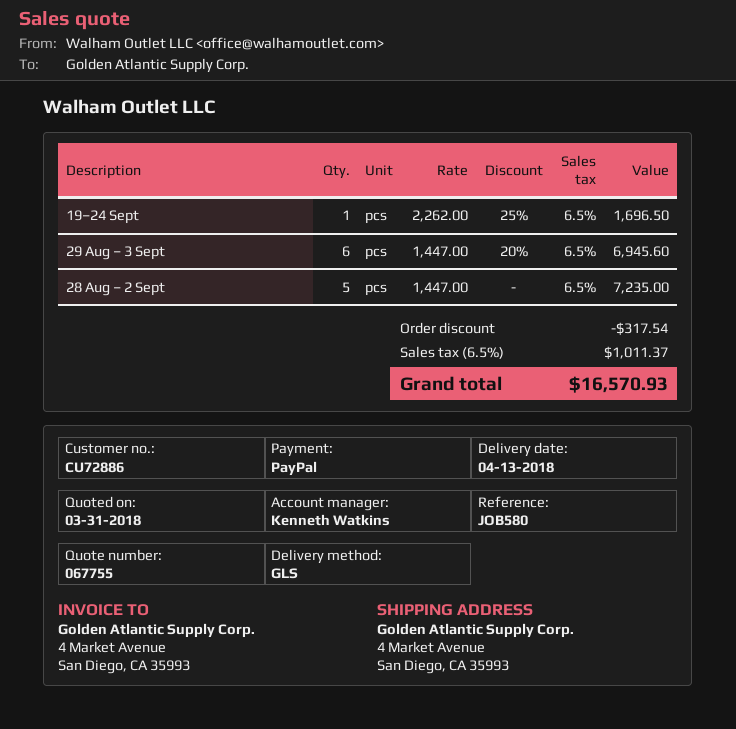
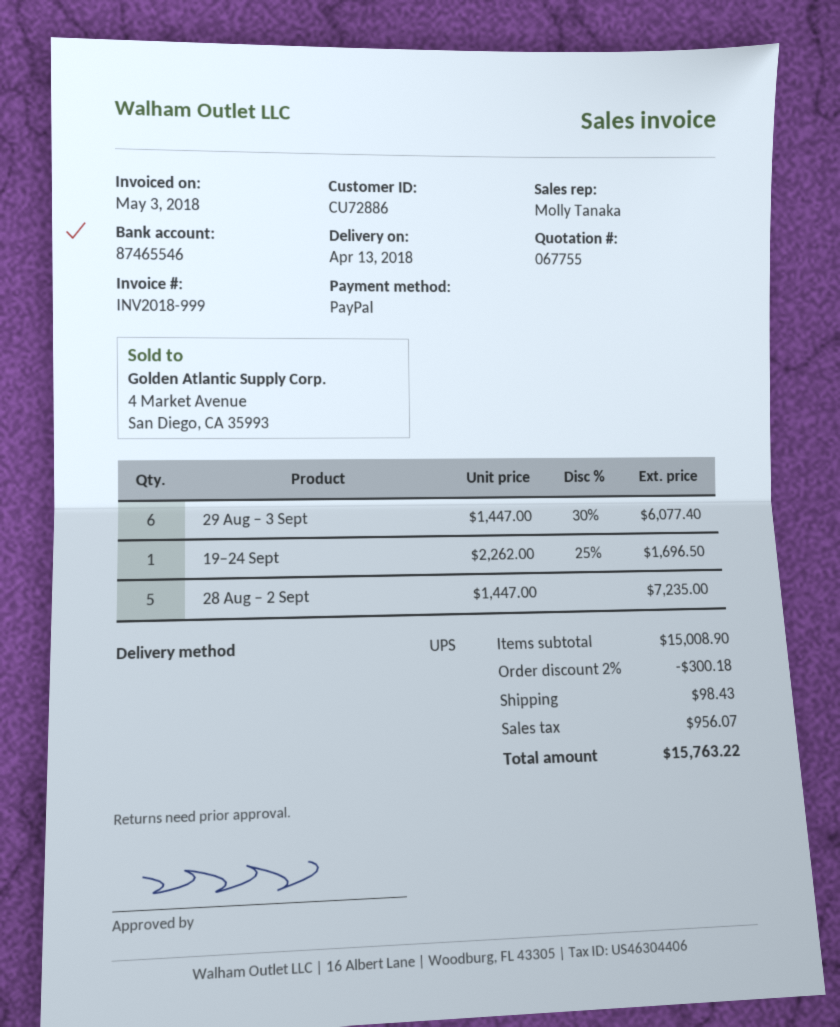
sales rep: Kenneth Watkins -> Molly Tanaka
shipping method: GLS -> UPS
29 Aug – 3 Sept: 6 x 1447.00 - 20% = 6945.60 -> 6 x 1447.00 - 30% = 6077.40
discount: 317.54 -> 300.18
shipping: none -> 98.43
tax: 1011.37 -> 956.07
total: 16570.93 -> 15763.22

